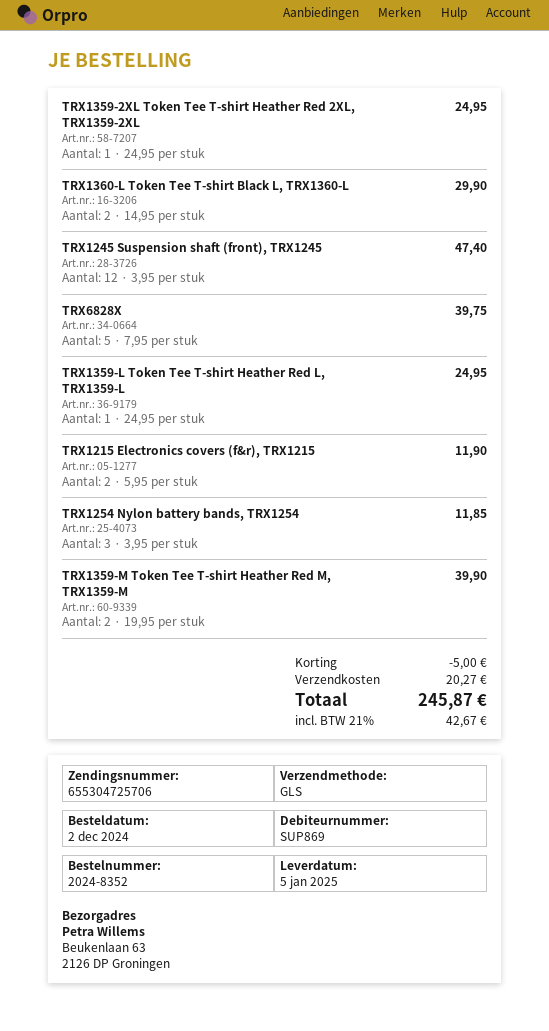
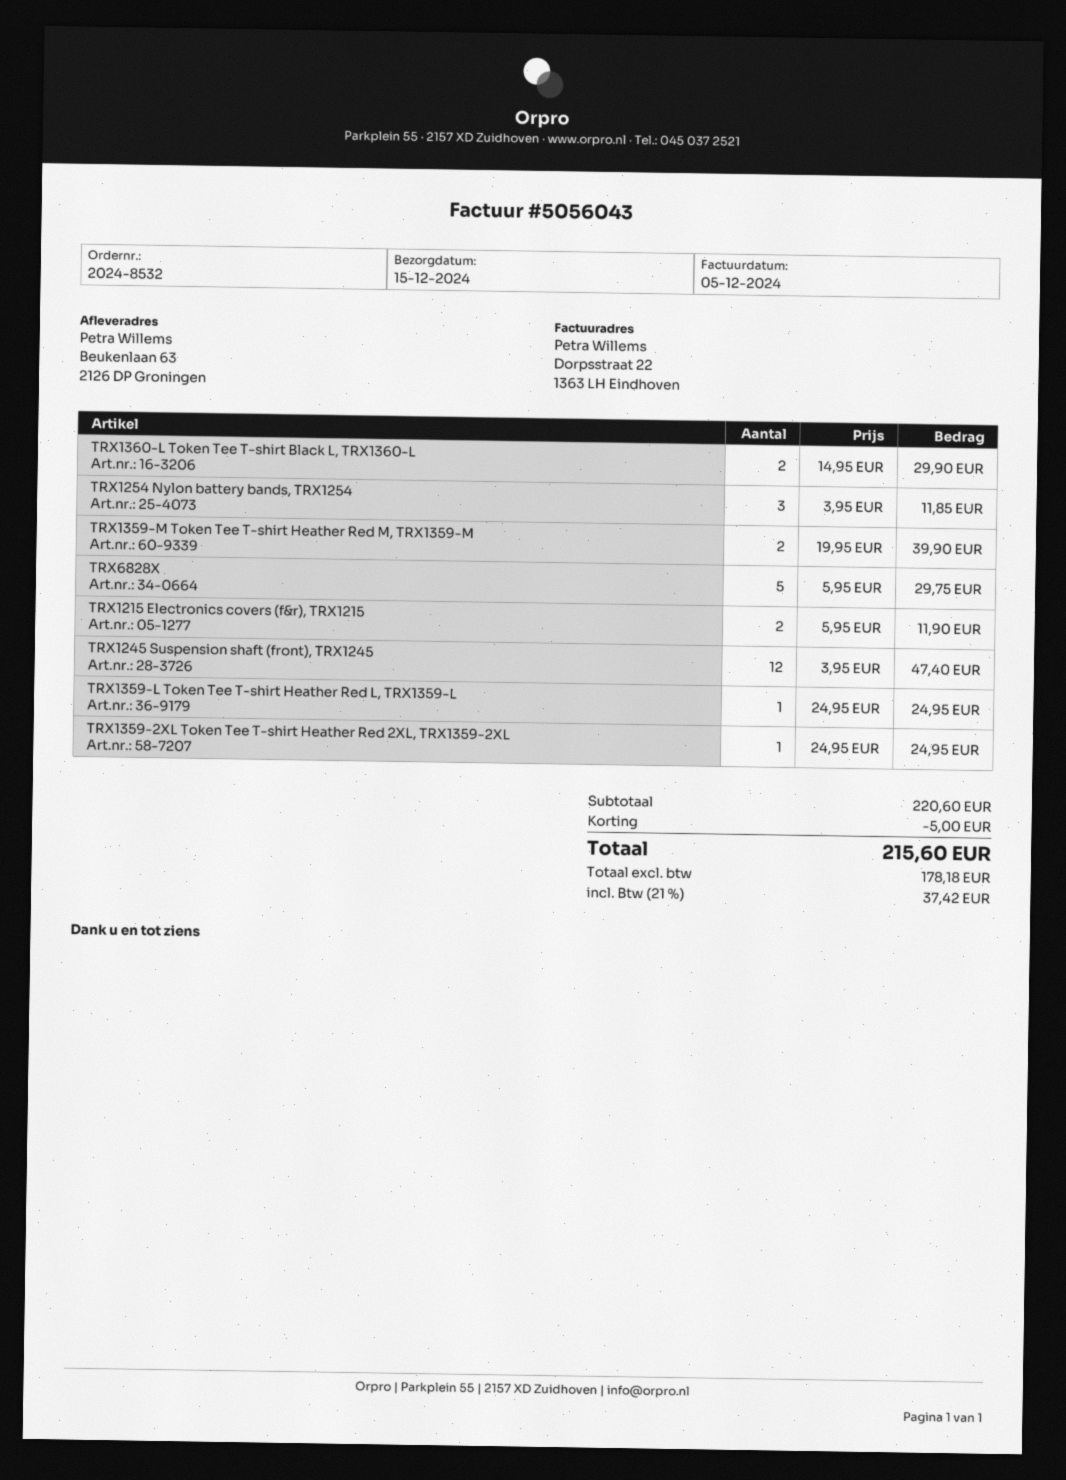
order number: 2024-8352 -> 2024-8532
delivery date: 2025-01-05 -> 2024-12-15
TRX6828X: 5 x 7.95 = 39.75 -> 5 x 5.95 = 29.75
shipping: 20.27 -> none
tax: 21% = 42.67 -> 21% = 37.42
total: 245.87 -> 215.60

